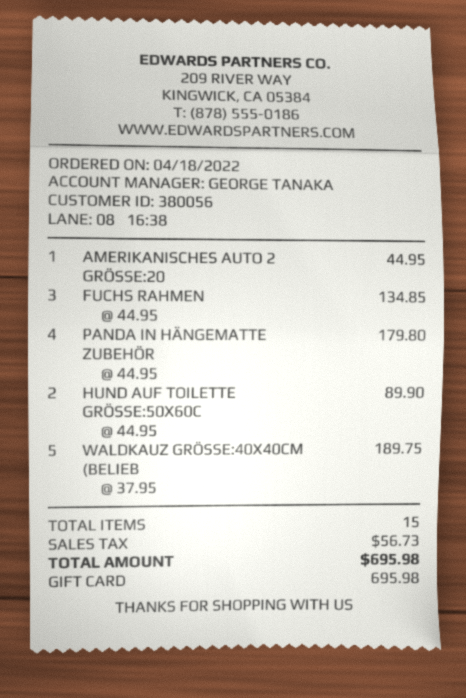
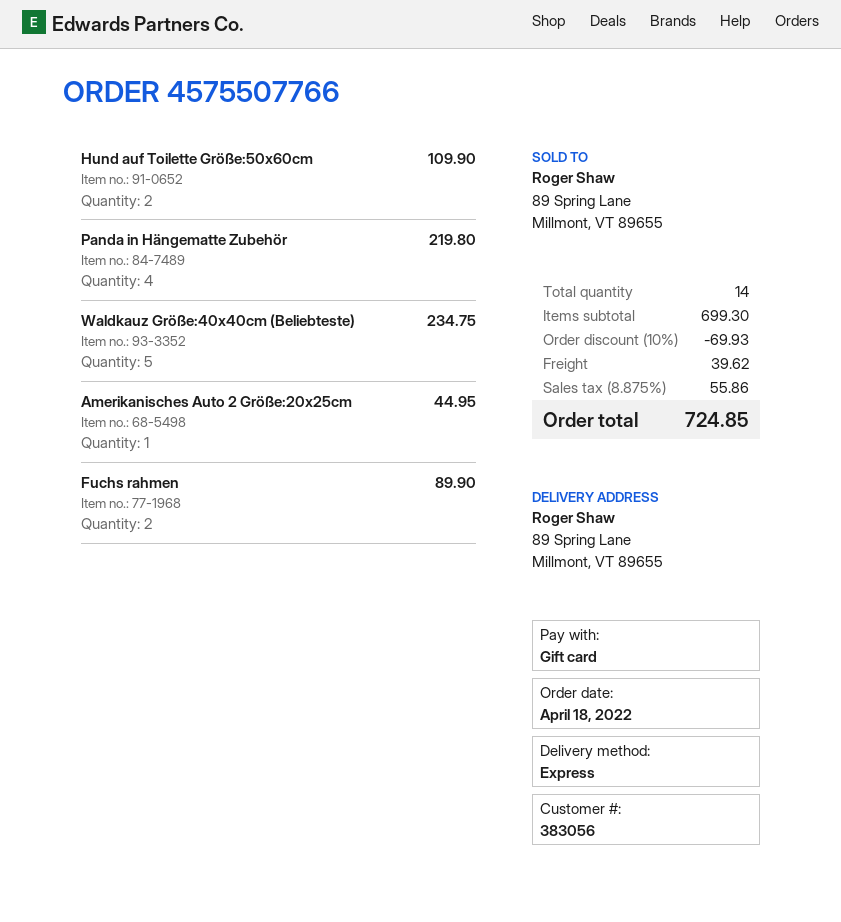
customer number: 380056 -> 383056
FUCHS RAHMEN: 3 for 134.85 -> 2 for 89.90
PANDA IN HÄNGEMATTE ZUBEHÖR: 4 for 179.80 -> 4 for 219.80
HUND AUF TOILETTE GRÖSSE:50X60C: 2 for 89.90 -> 2 for 109.90
WALDKAUZ GRÖSSE:40X40CM (BELIEB: 5 for 189.75 -> 5 for 234.75
total quantity: 15 -> 14
discount: none -> 10% = 69.93
shipping: none -> 39.62
tax: 56.73 -> 55.86
total: 695.98 -> 724.85

